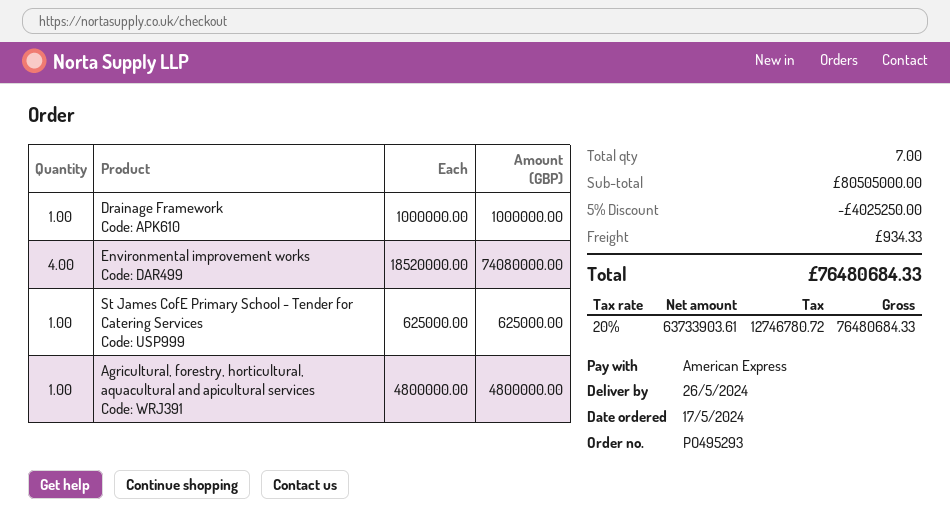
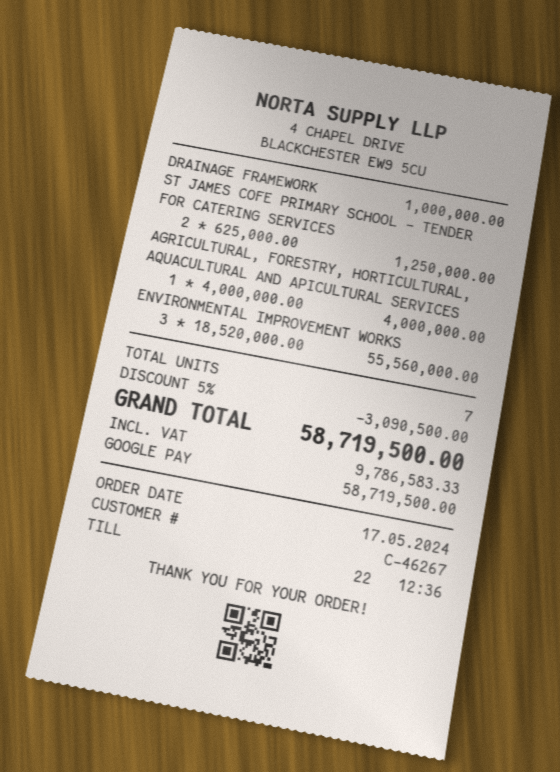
payment method: American Express -> Google Pay
Environmental improvement works: 4 x 18520000.00 = 74080000.00 -> 3 x 18520000.00 = 55560000.00
St James CofE Primary School - Tender for Catering Services: 1 x 625000.00 = 625000.00 -> 2 x 625000.00 = 1250000.00
Agricultural, forestry, horticultural, aquacultural and apicultural services: 1 x 4800000.00 = 4800000.00 -> 1 x 4000000.00 = 4000000.00
discount: 5% = 4025250.00 -> 5% = 3090500.00
shipping: 934.33 -> none
tax: 12746780.72 -> 9786583.33
total: 76480684.33 -> 58719500.00

